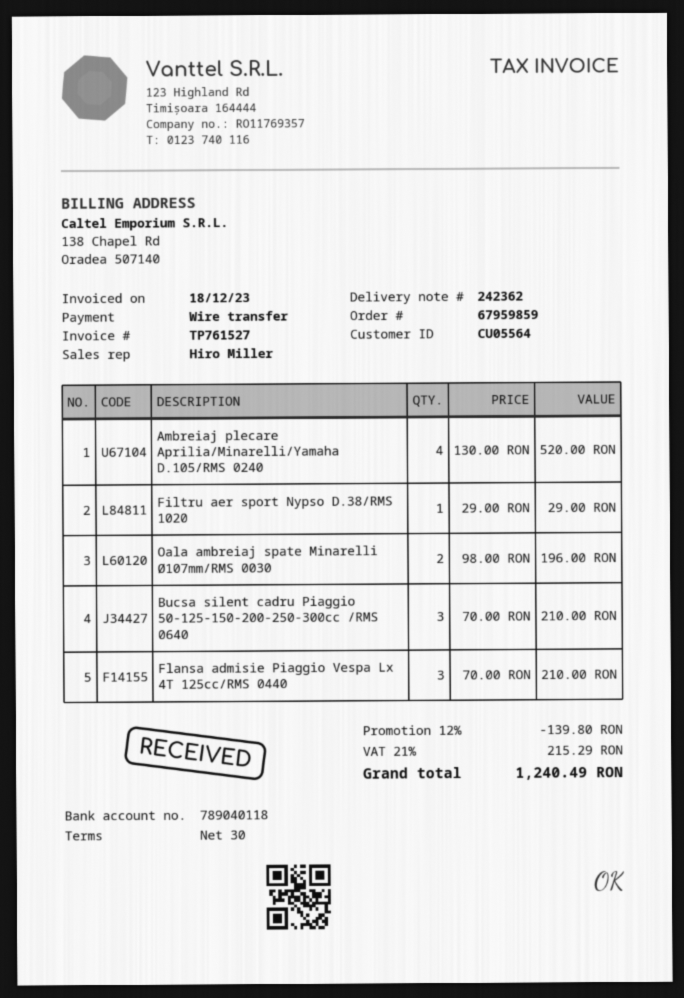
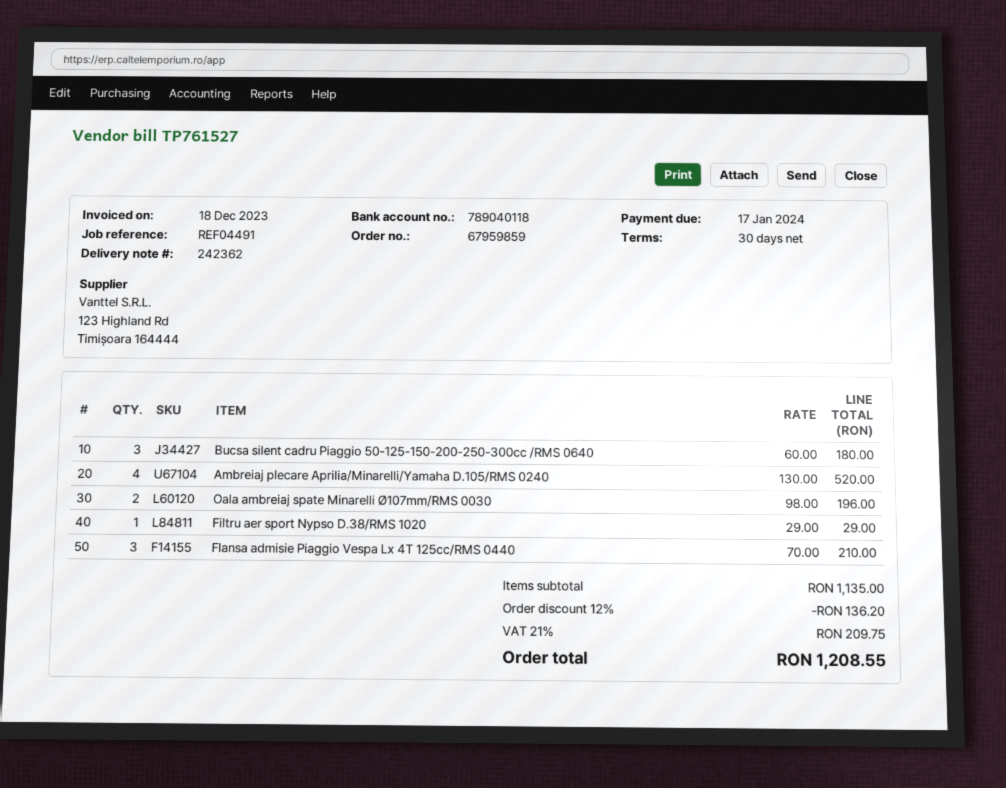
Bucsa silent cadru Piaggio 50-125-150-200-250-300cc /RMS 0640: 3 x 70.00 = 210.00 -> 3 x 60.00 = 180.00
discount: 12% = 139.80 -> 12% = 136.20
tax: 21% = 215.29 -> 21% = 209.75
total: 1240.49 -> 1208.55

